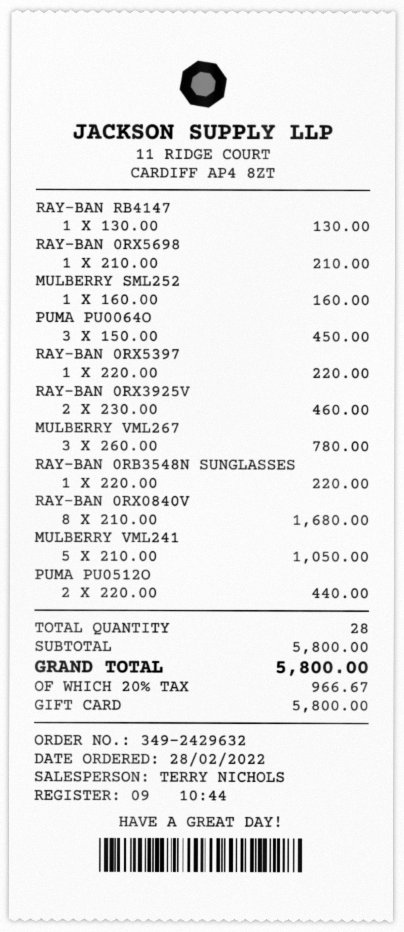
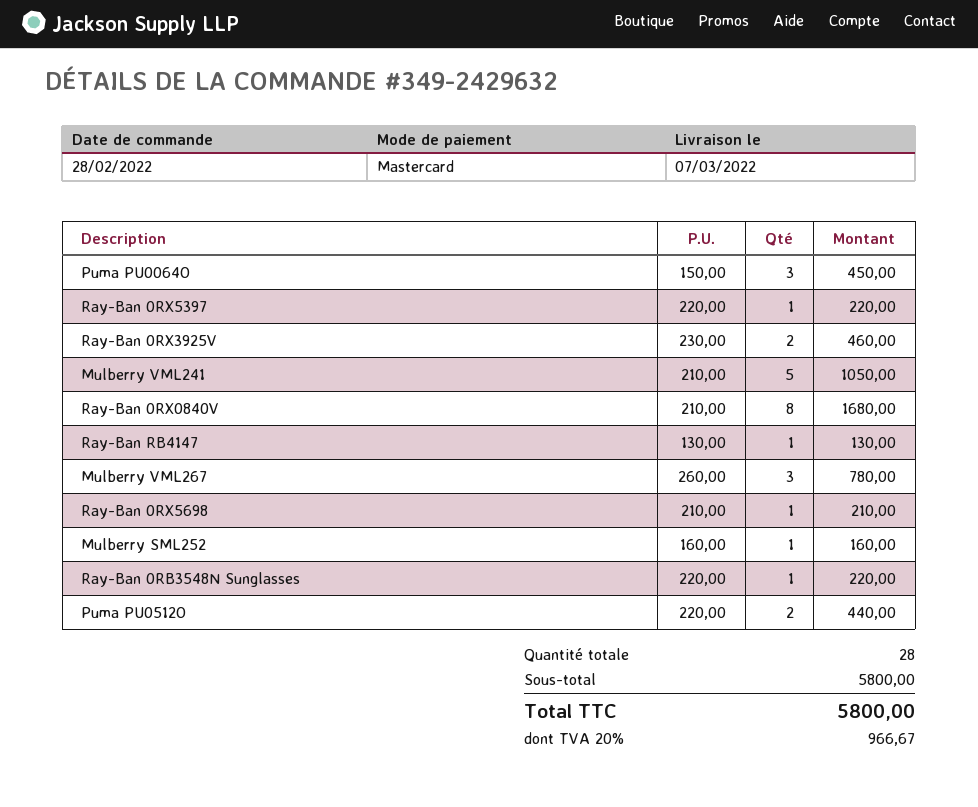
payment method: gift card -> Mastercard

